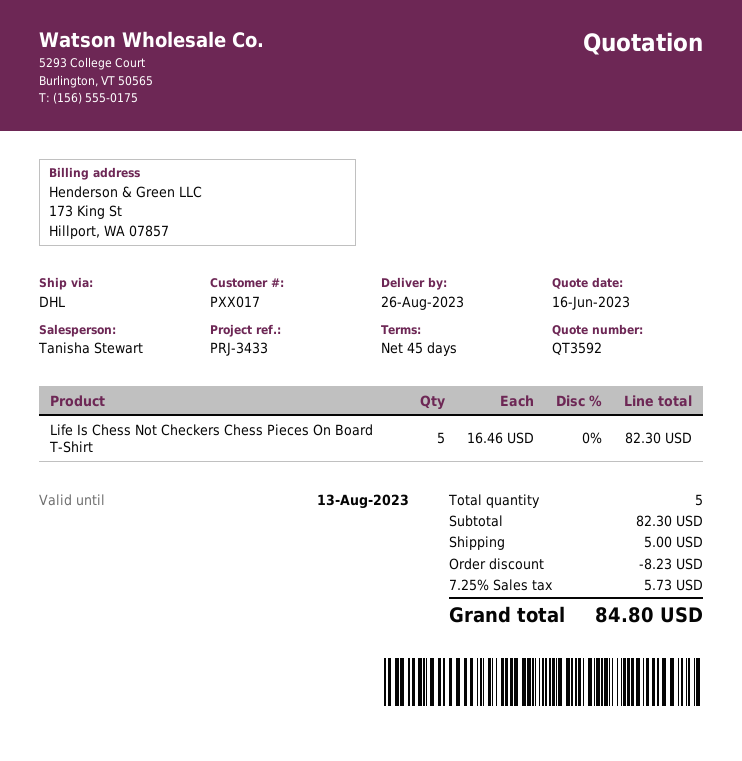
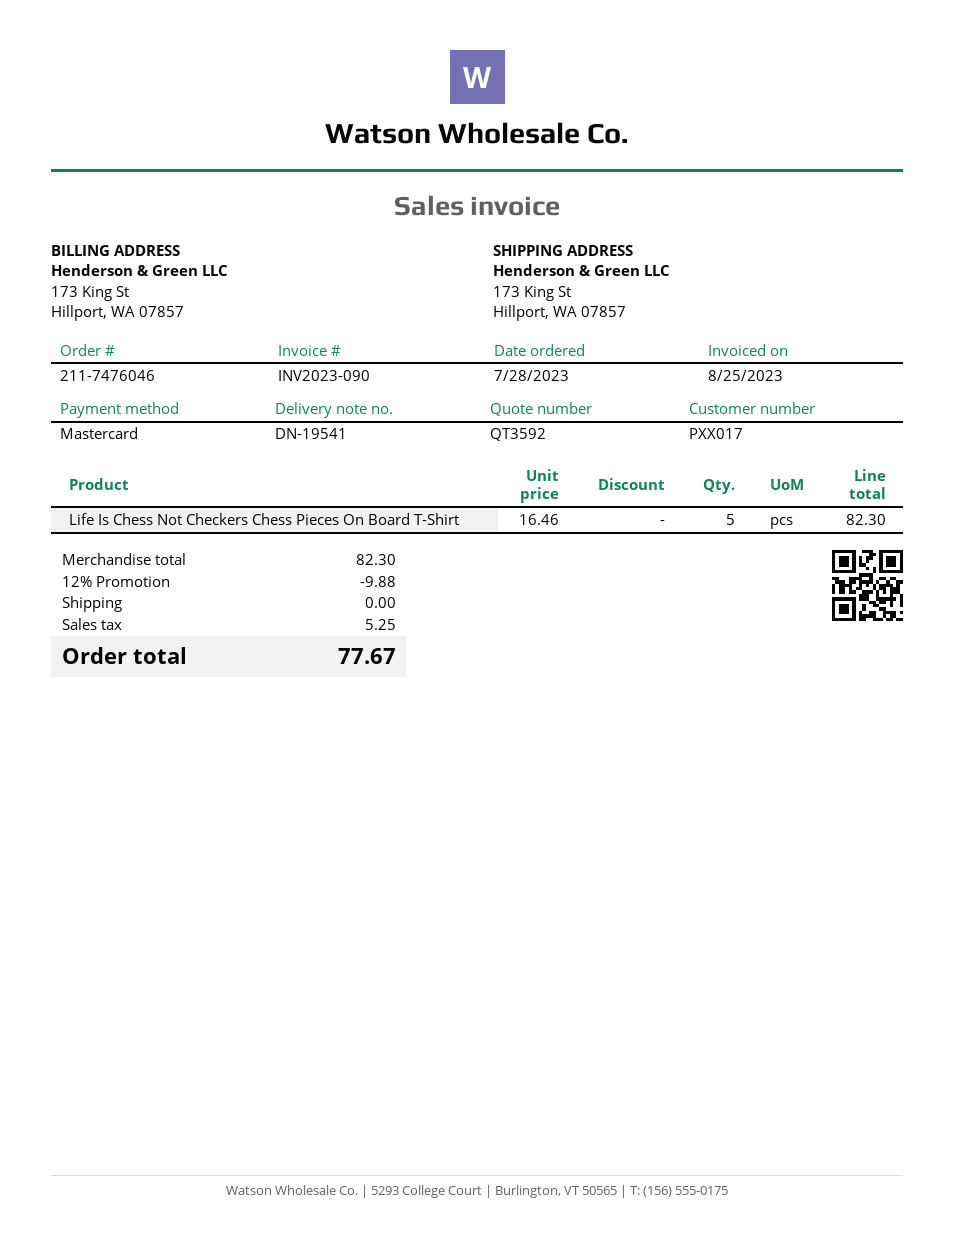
discount: 8.23 -> 9.88
shipping: 5.00 -> 0.00
tax: 5.73 -> 5.25
total: 84.80 -> 77.67

